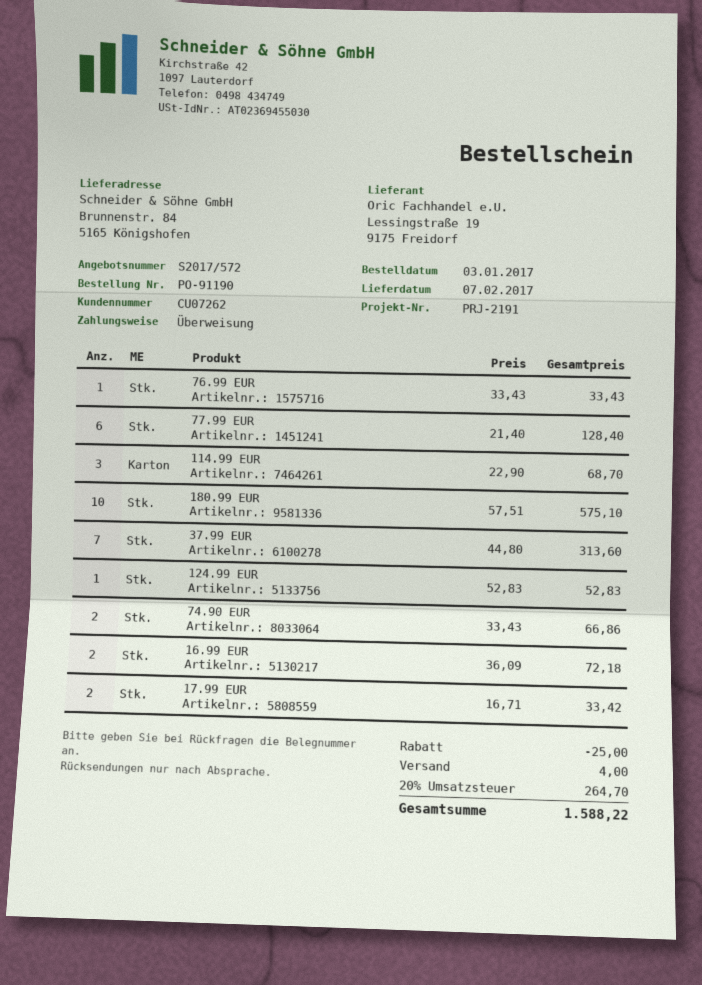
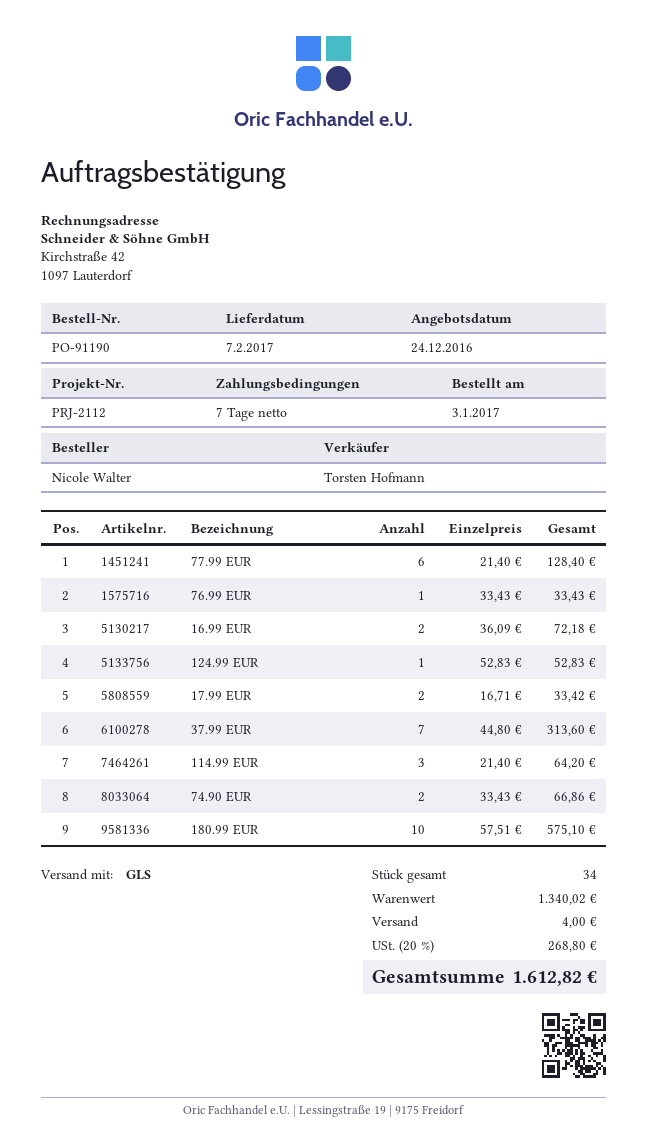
reference: PRJ-2191 -> PRJ-2112
114.99 EUR: 3 x 22.90 = 68.70 -> 3 x 21.40 = 64.20
discount: 25.00 -> none
tax: 20% = 264.70 -> 20% = 268.80
total: 1588.22 -> 1612.82

